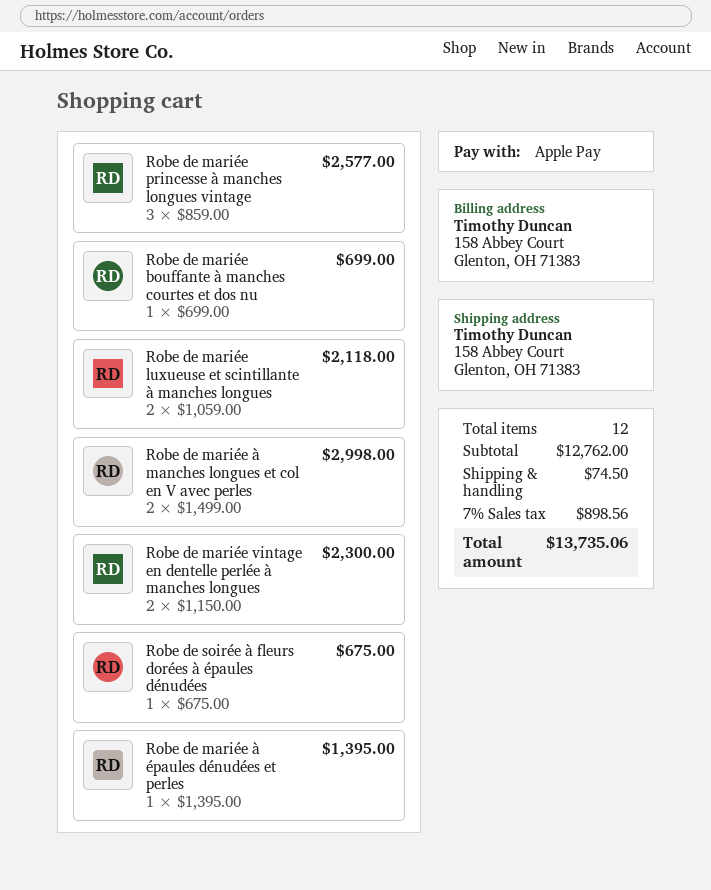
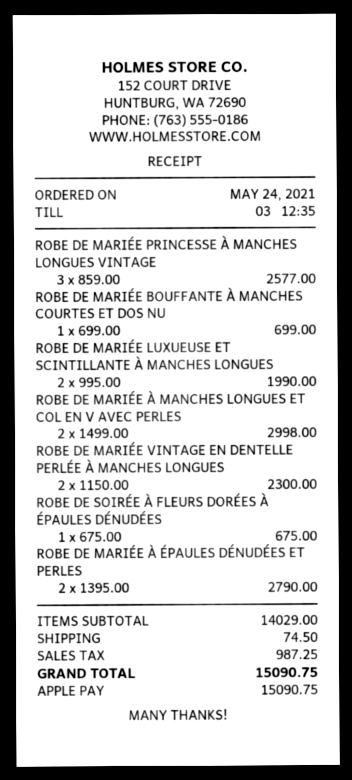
Robe de mariée luxueuse et scintillante à manches longues: 2 x 1059.00 = 2118.00 -> 2 x 995.00 = 1990.00
Robe de mariée à épaules dénudées et perles: 1 x 1395.00 = 1395.00 -> 2 x 1395.00 = 2790.00
subtotal: 12762.00 -> 14029.00
tax: 898.56 -> 987.25
total: 13735.06 -> 15090.75

